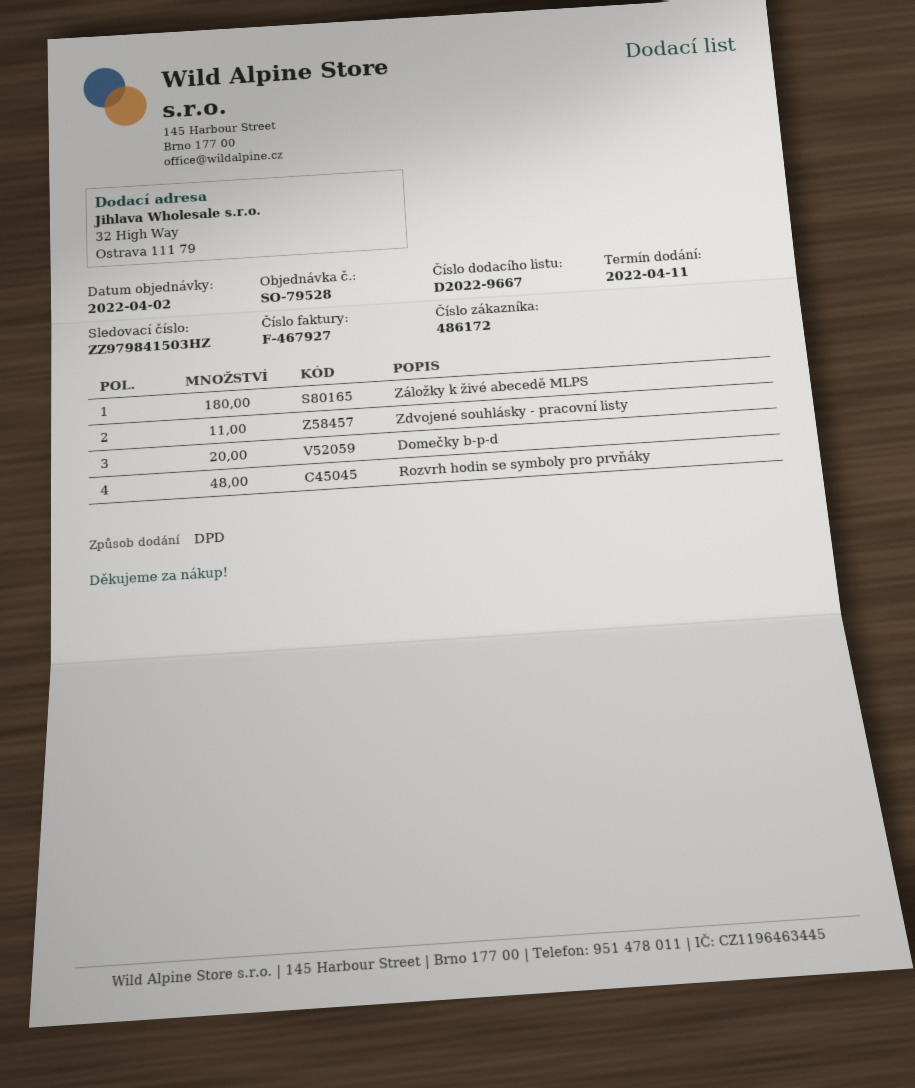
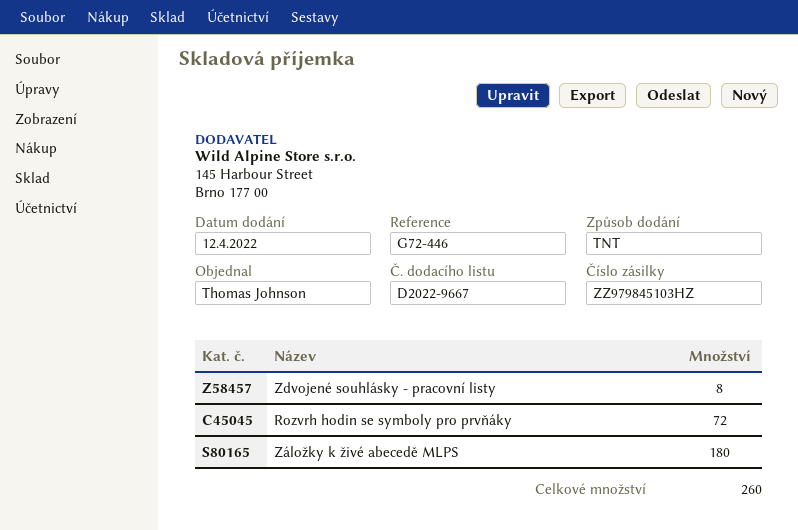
delivery date: 2022-04-11 -> 2022-04-12
shipping method: DPD -> TNT
tracking number: ZZ979841503HZ -> ZZ979845103HZ
Zdvojené souhlásky - pracovní listy: 11 -> 8
Domečky b-p-d: 20 -> none
Rozvrh hodin se symboly pro prvňáky: 48 -> 72

